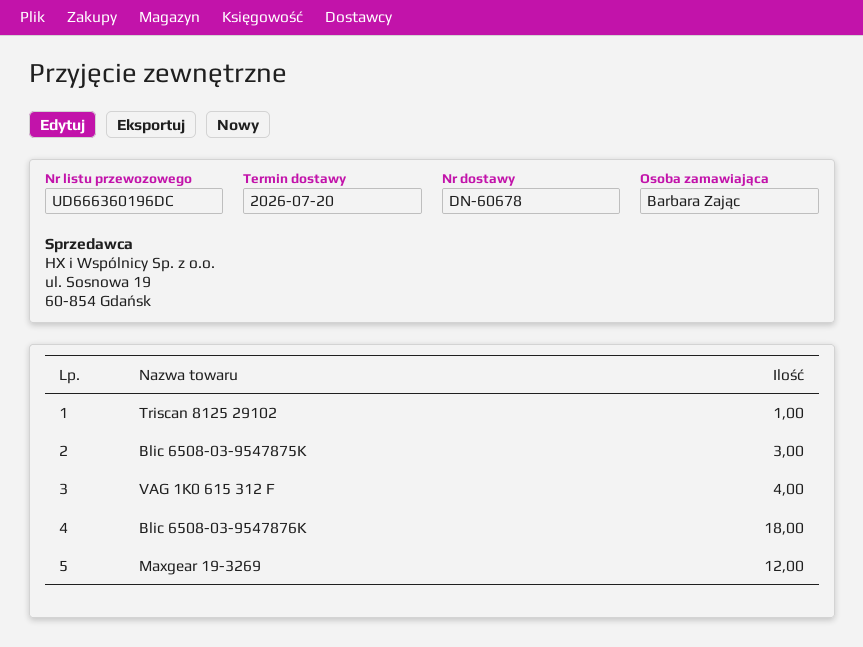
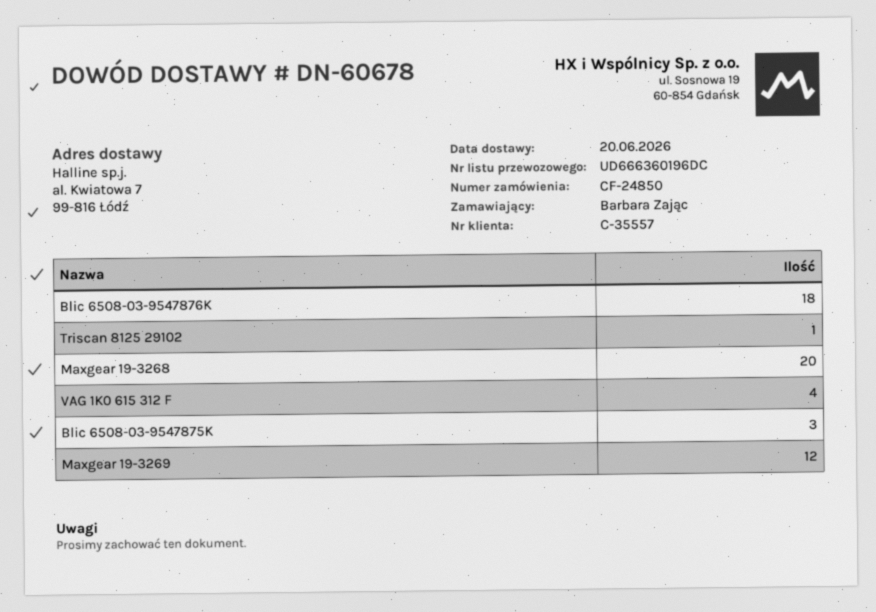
delivery date: 2026-07-20 -> 2026-06-20
Maxgear 19-3268: none -> 20

